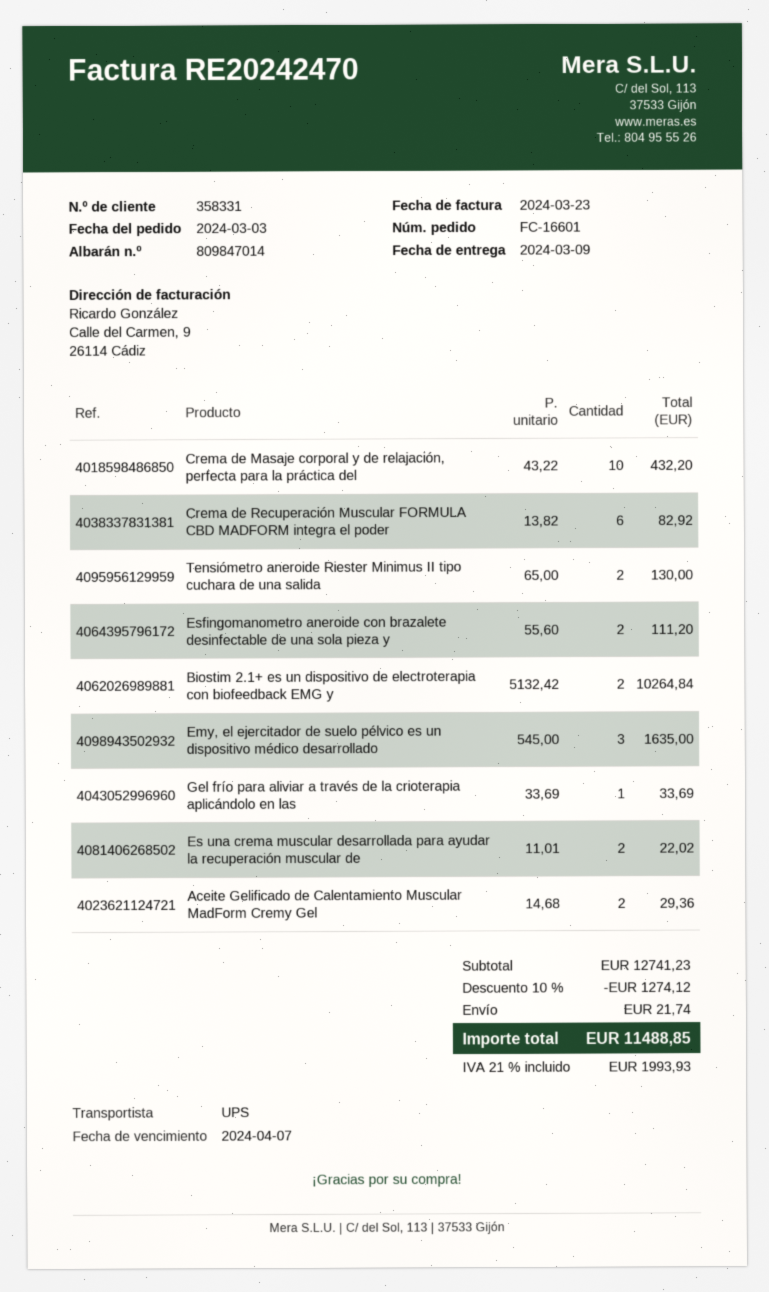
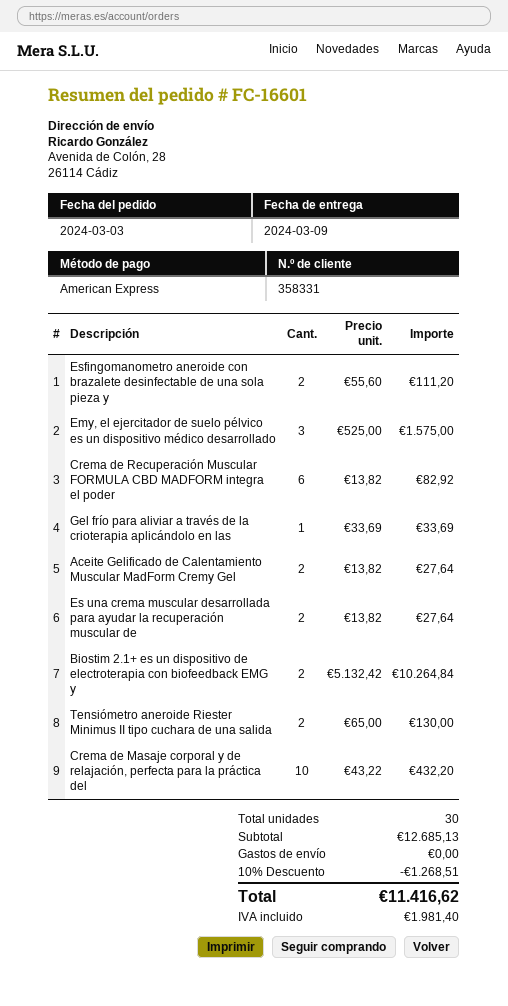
Emy, el ejercitador de suelo pélvico es un dispositivo médico desarrollado: 3 x 545.00 = 1635.00 -> 3 x 525.00 = 1575.00
Es una crema muscular desarrollada para ayudar la recuperación muscular de: 2 x 11.01 = 22.02 -> 2 x 13.82 = 27.64
Aceite Gelificado de Calentamiento Muscular MadForm Cremy Gel: 2 x 14.68 = 29.36 -> 2 x 13.82 = 27.64
subtotal: 12741.23 -> 12685.13
discount: 10% = 1274.12 -> 10% = 1268.51
shipping: 21.74 -> 0.00
tax: 1993.93 -> 1981.40
total: 11488.85 -> 11416.62

